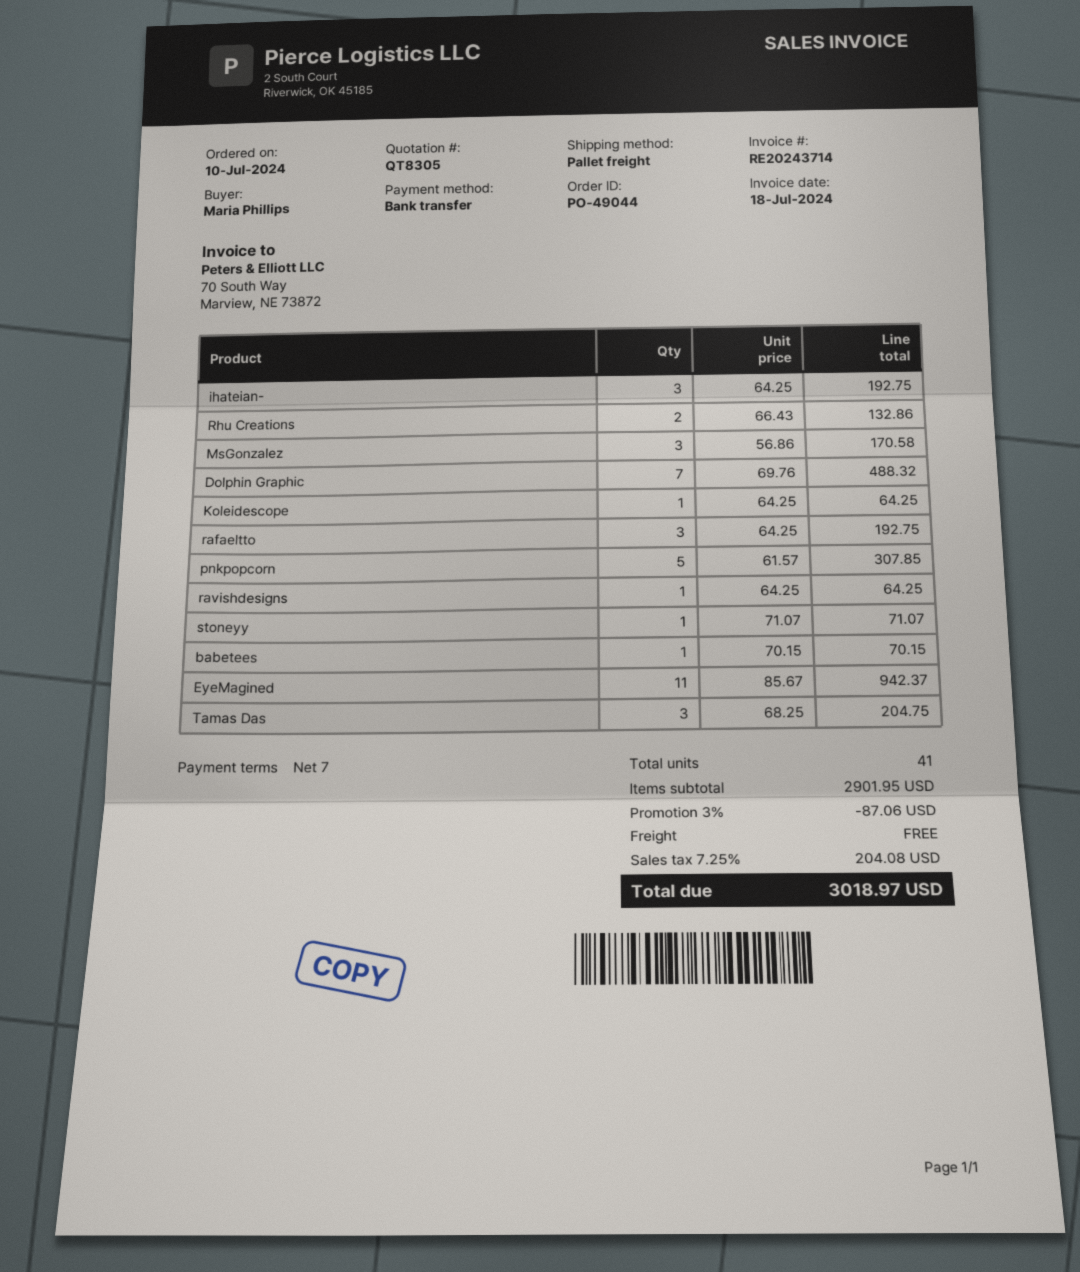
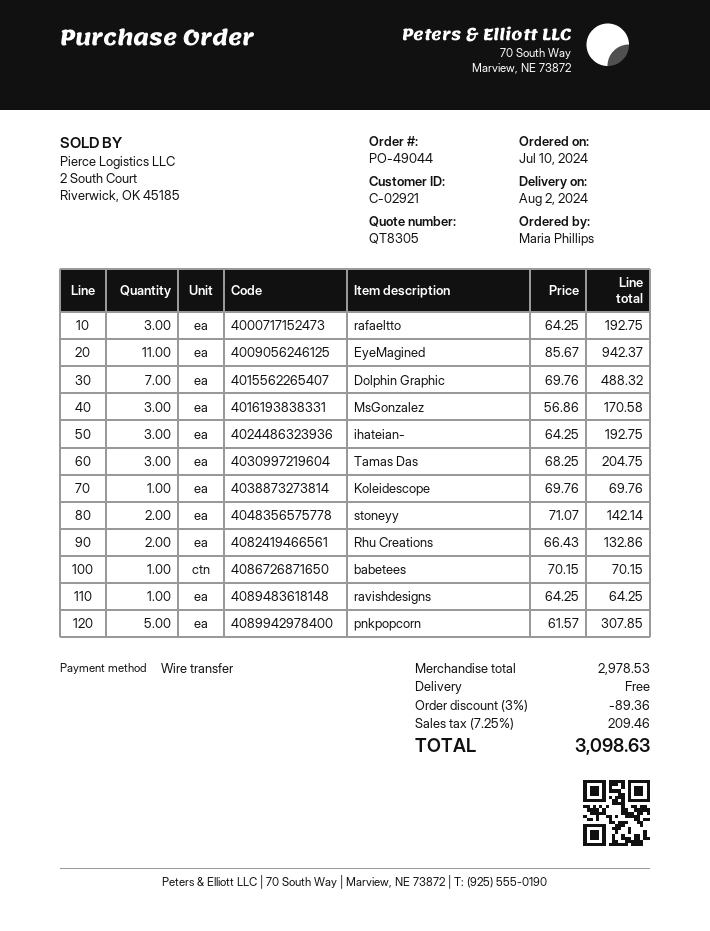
Koleidescope: 1 x 64.25 = 64.25 -> 1 x 69.76 = 69.76
stoneyy: 1 x 71.07 = 71.07 -> 2 x 71.07 = 142.14
subtotal: 2901.95 -> 2978.53
discount: 3% = 87.06 -> 3% = 89.36
tax: 7.25% = 204.08 -> 7.25% = 209.46
total: 3018.97 -> 3098.63

